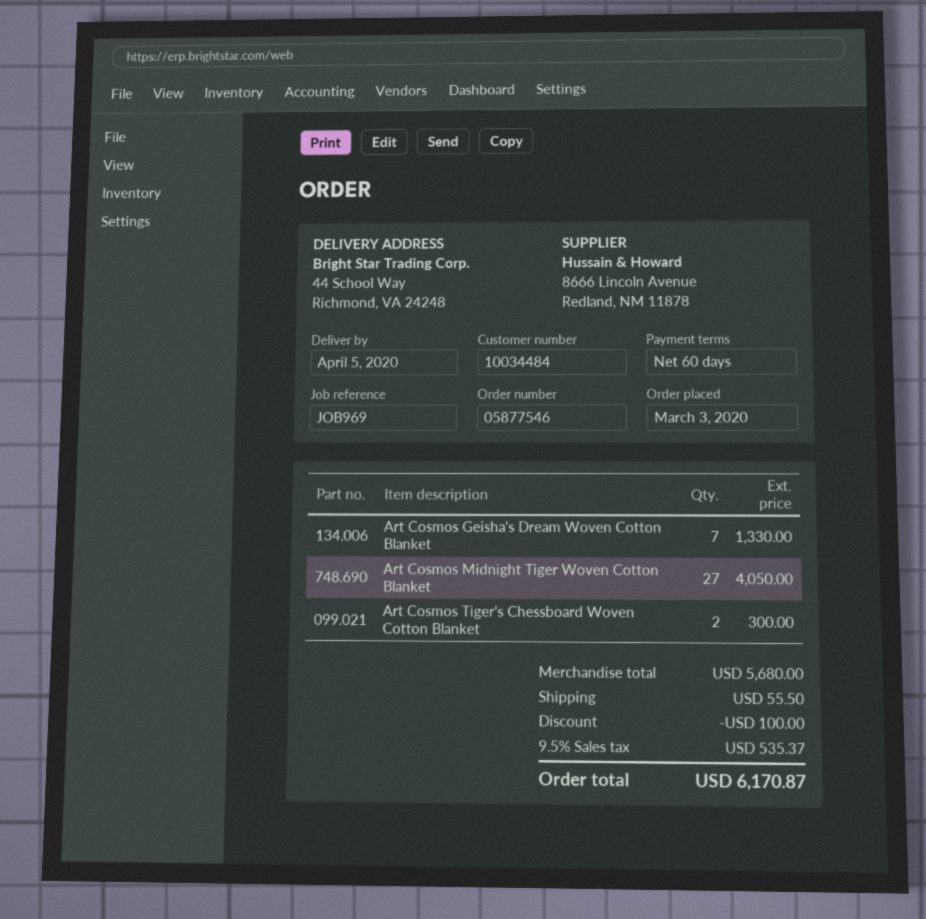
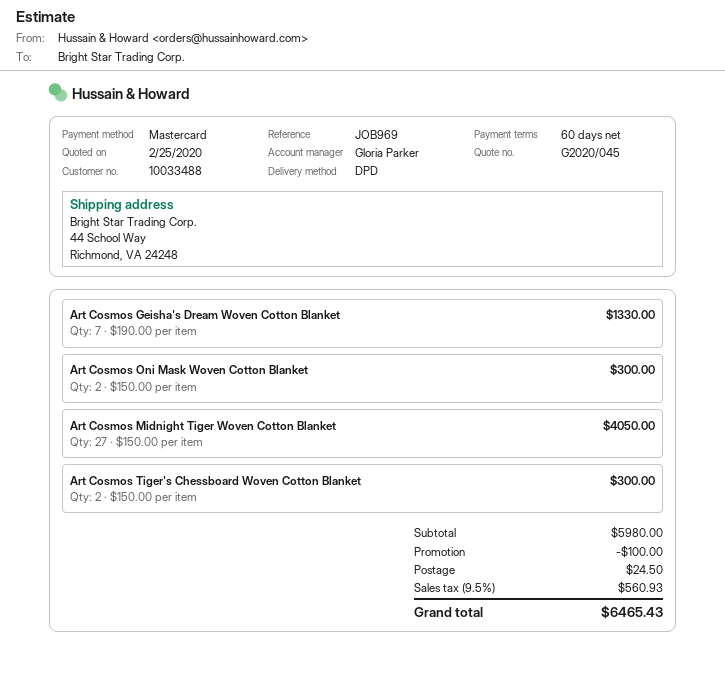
customer number: 10034484 -> 10033488
Art Cosmos Oni Mask Woven Cotton Blanket: none -> 2 for 300.00
subtotal: 5680.00 -> 5980.00
shipping: 55.50 -> 24.50
tax: 9.5% = 535.37 -> 9.5% = 560.93
total: 6170.87 -> 6465.43

